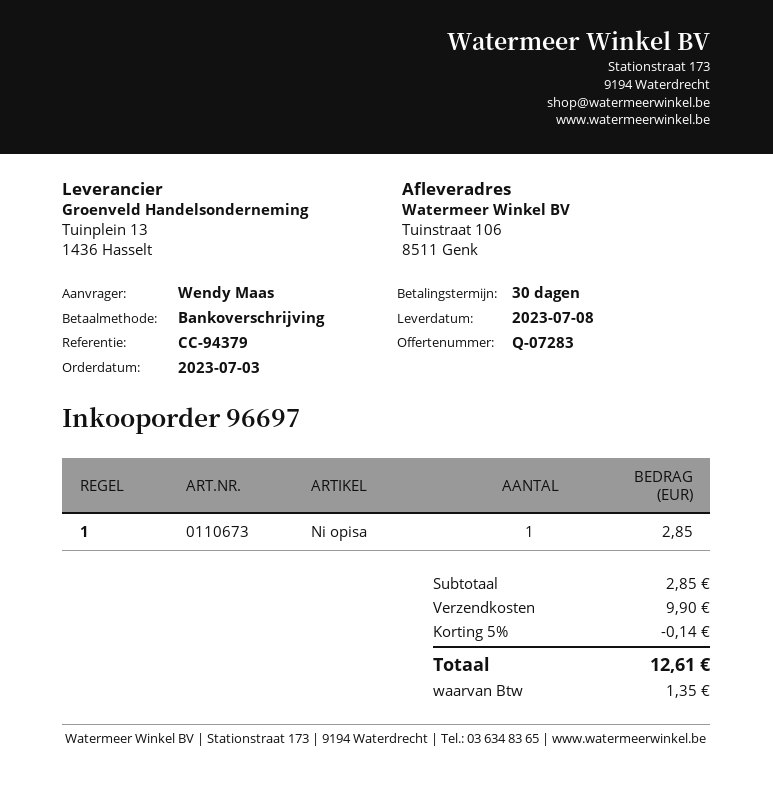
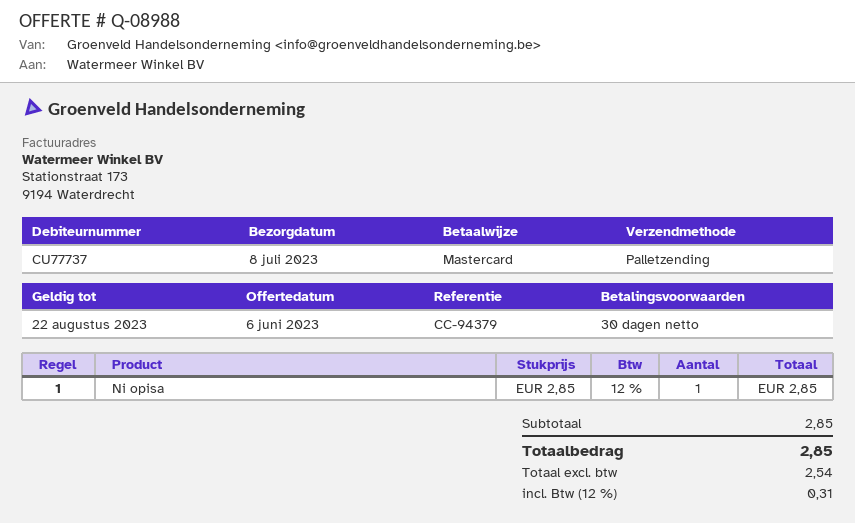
quote number: Q-07283 -> Q-08988
payment method: bank transfer -> Mastercard
discount: 5% = 0.14 -> none
shipping: 9.90 -> none
tax: 1.35 -> 0.31
total: 12.61 -> 2.85

